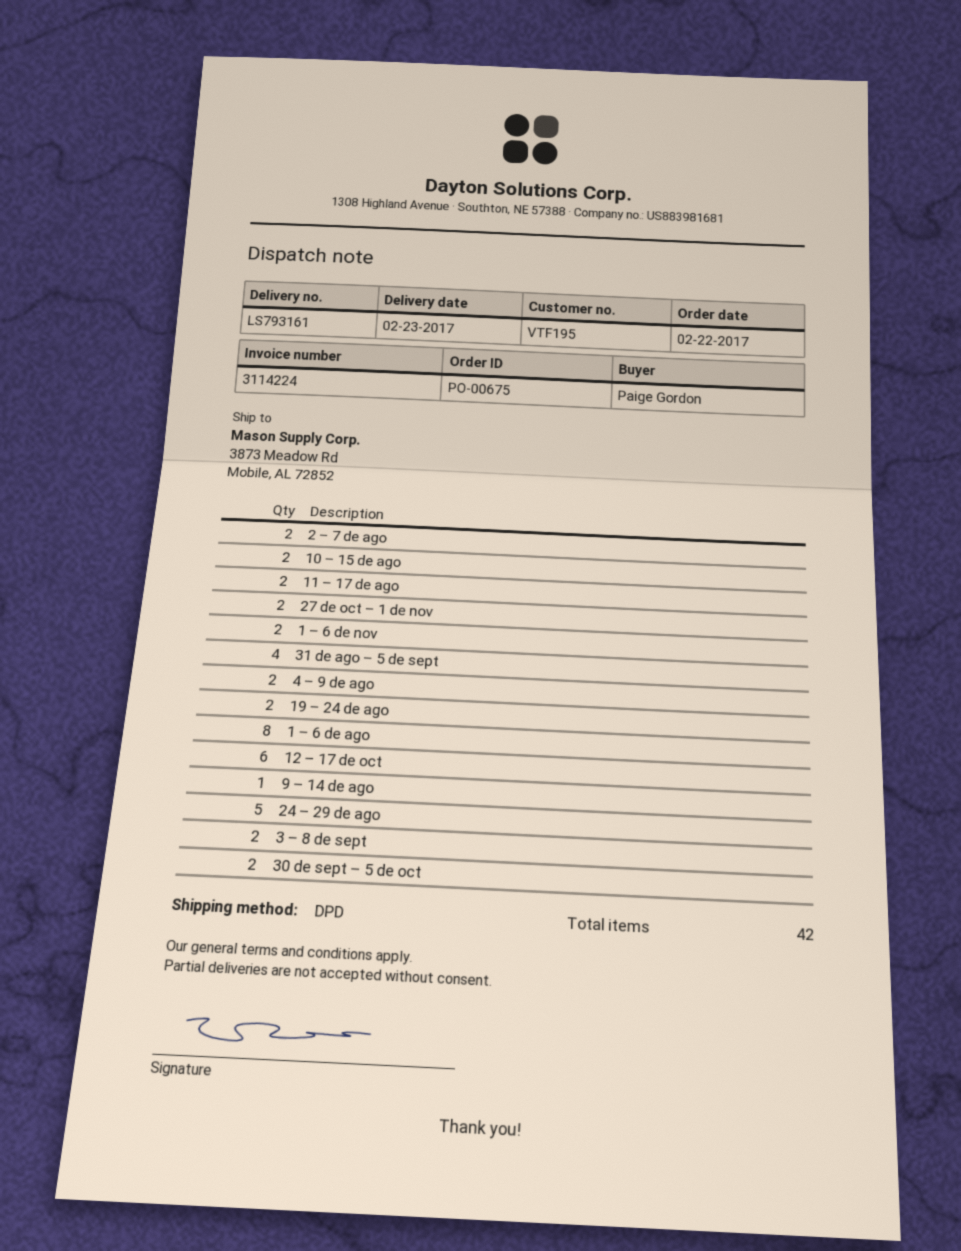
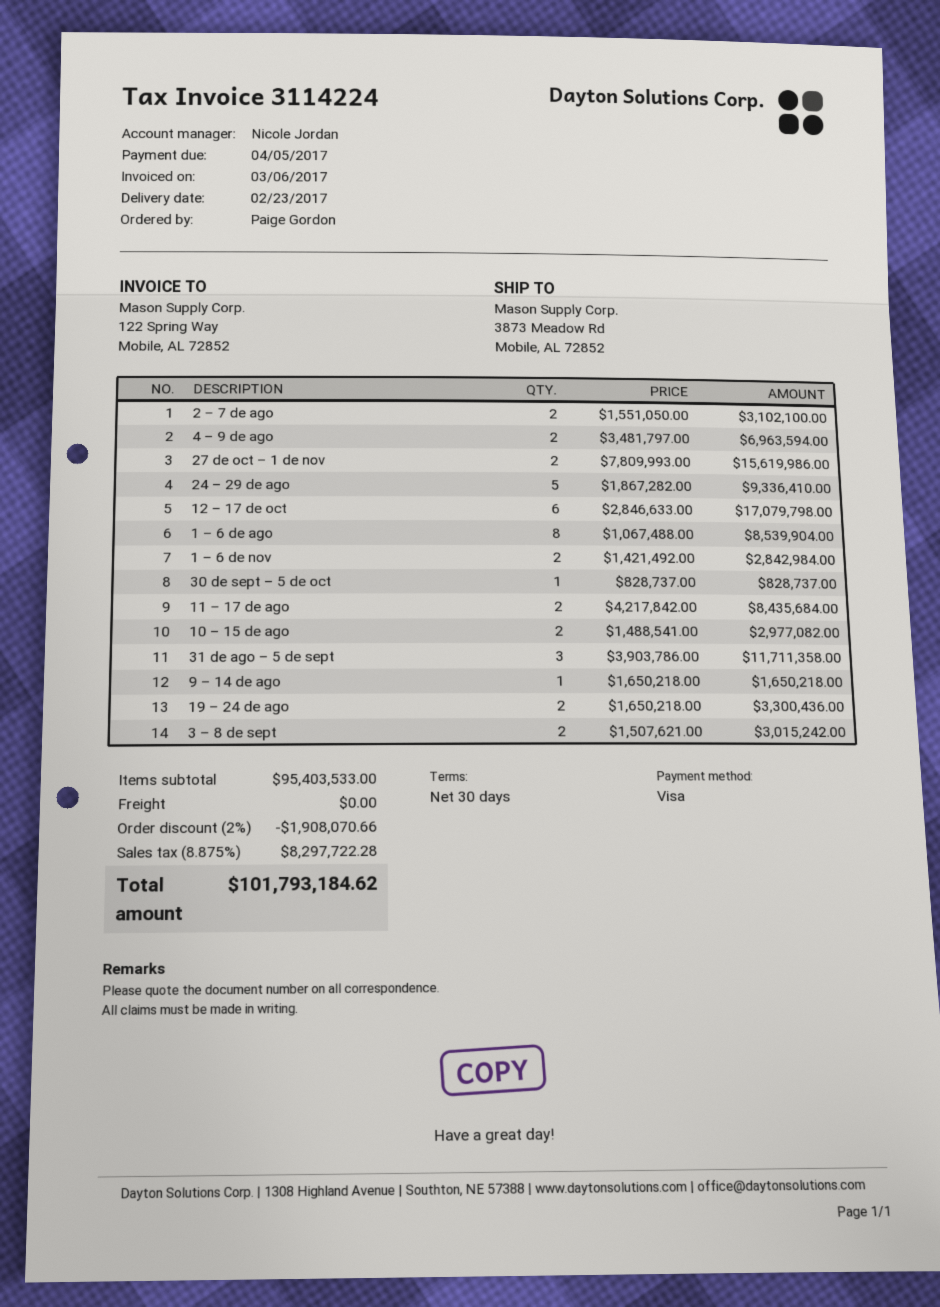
31 de ago – 5 de sept: 4 -> 3
30 de sept – 5 de oct: 2 -> 1

